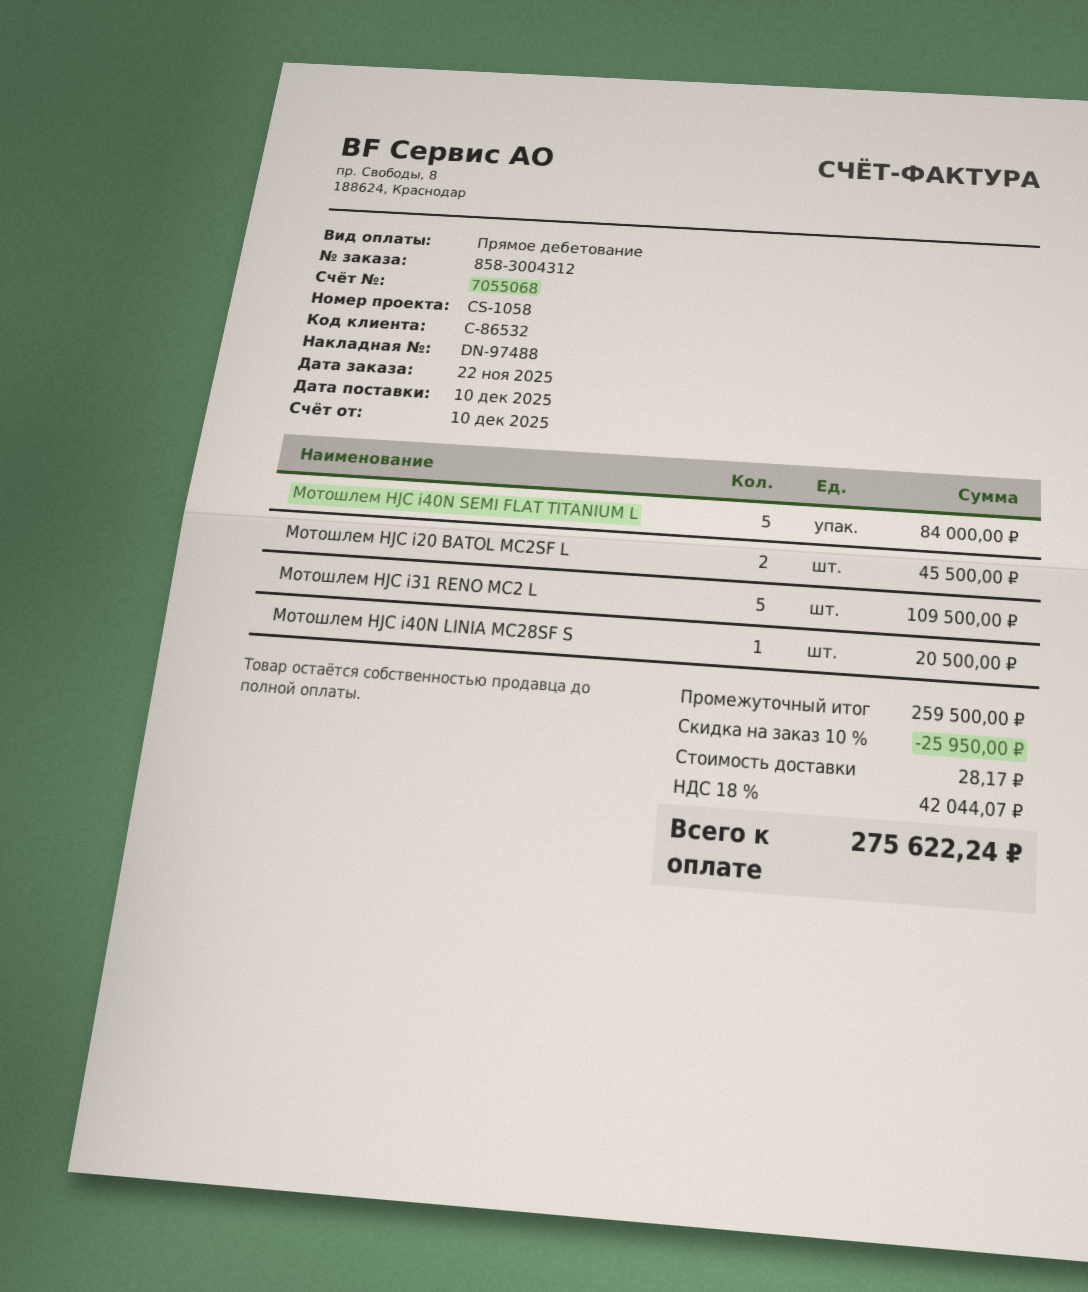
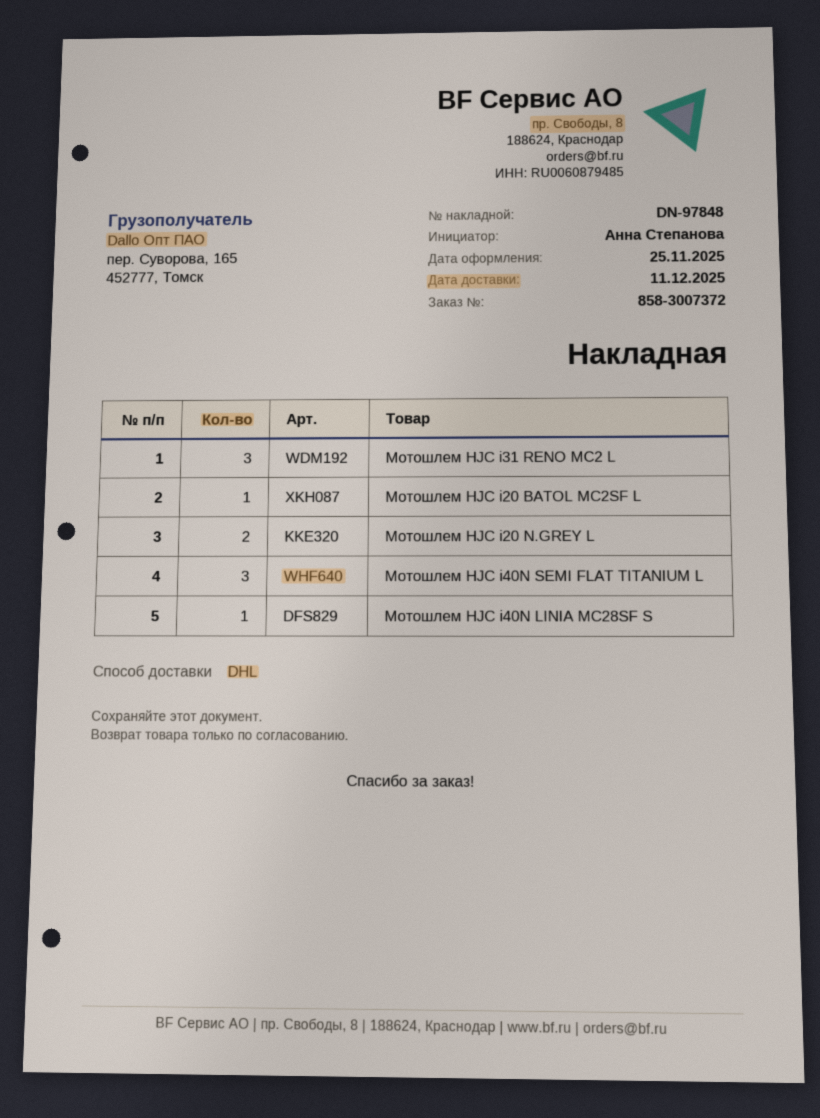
order number: 858-3004312 -> 858-3007372
order date: 2025-11-22 -> 2025-11-25
delivery note number: DN-97488 -> DN-97848
delivery date: 2025-12-10 -> 2025-12-11
Мотошлем HJC i40N SEMI FLAT TITANIUM L: 5 -> 3
Мотошлем HJC i20 BATOL MC2SF L: 2 -> 1
Мотошлем HJC i31 RENO MC2 L: 5 -> 3
Мотошлем HJC i20 N.GREY L: none -> 2

